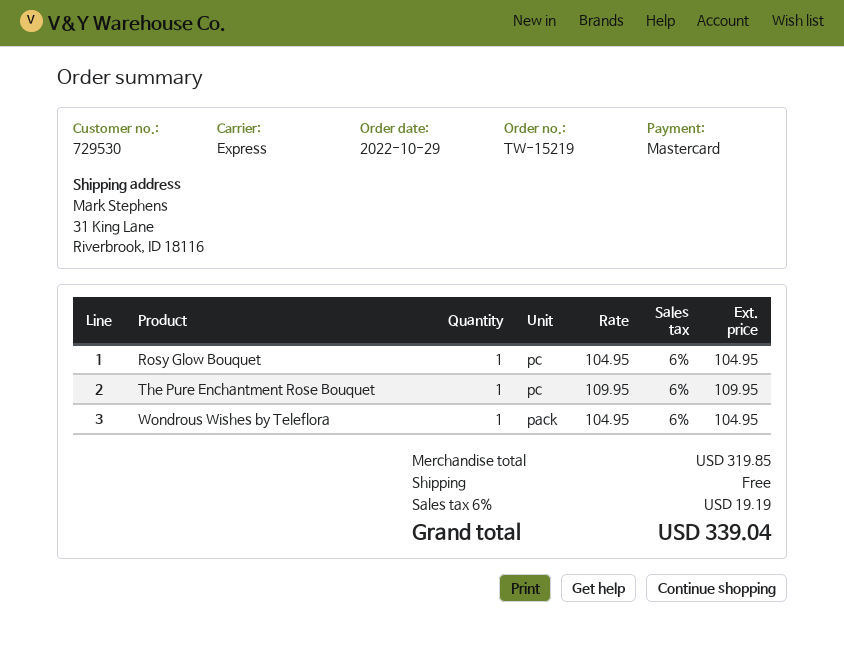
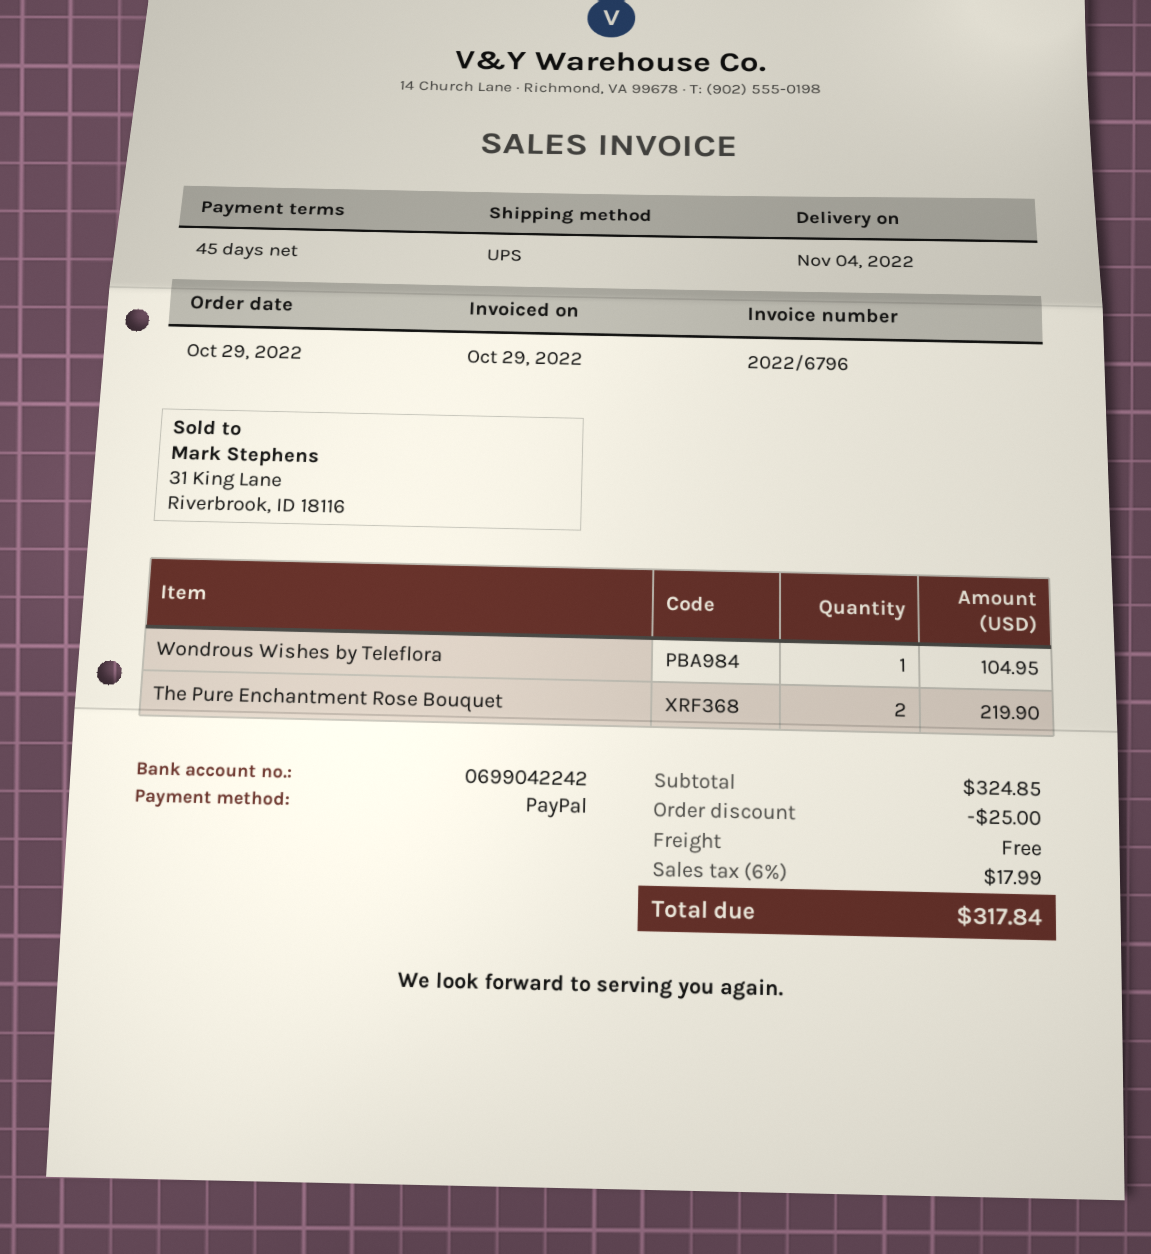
payment method: Mastercard -> PayPal
shipping method: express -> UPS
Rosy Glow Bouquet: 1 for 104.95 -> none
The Pure Enchantment Rose Bouquet: 1 for 109.95 -> 2 for 219.90
subtotal: 319.85 -> 324.85
discount: none -> 25.00
tax: 6% = 19.19 -> 6% = 17.99
total: 339.04 -> 317.84

